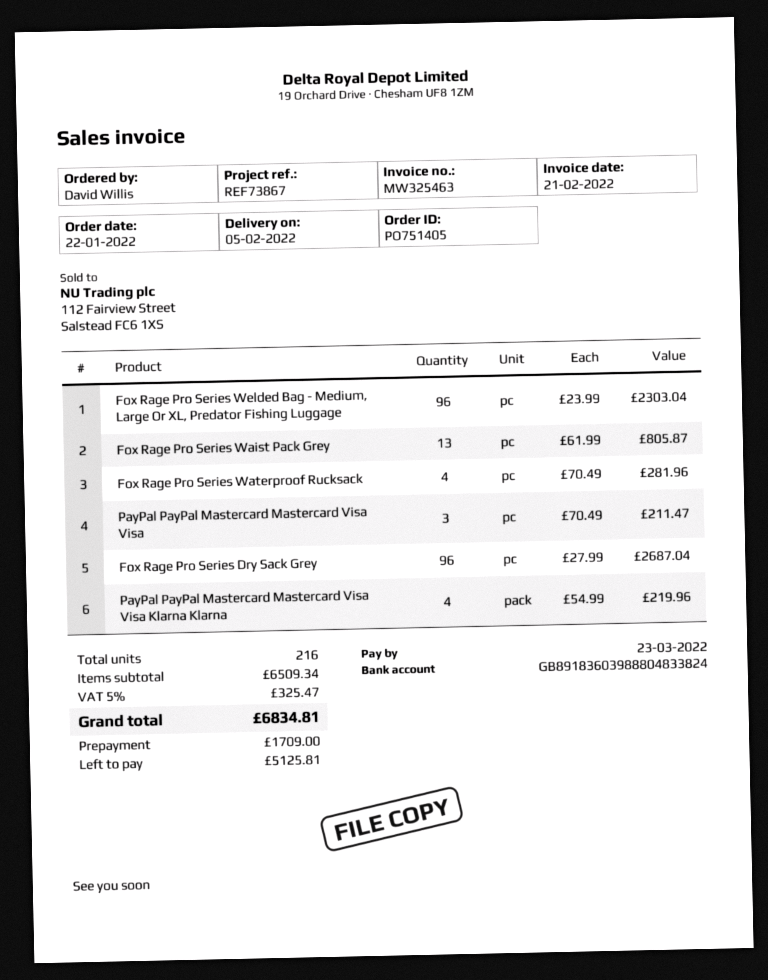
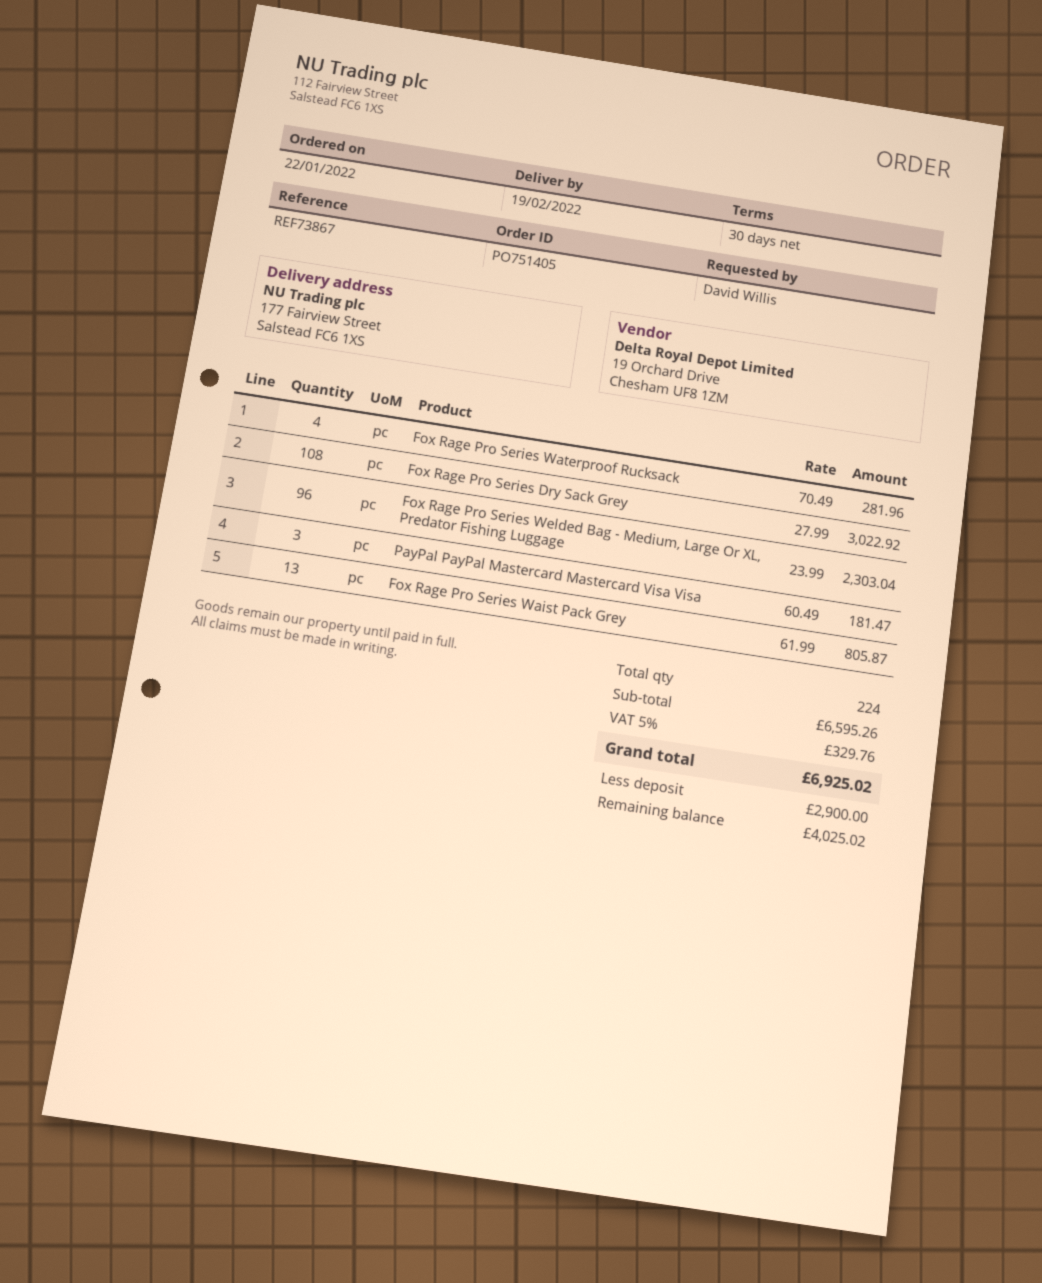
delivery date: 2022-02-05 -> 2022-02-19
PayPal PayPal Mastercard Mastercard Visa Visa: 3 x 70.49 = 211.47 -> 3 x 60.49 = 181.47
Fox Rage Pro Series Dry Sack Grey: 96 x 27.99 = 2687.04 -> 108 x 27.99 = 3022.92
PayPal PayPal Mastercard Mastercard Visa Visa Klarna Klarna: 4 x 54.99 = 219.96 -> none
total quantity: 216 -> 224
subtotal: 6509.34 -> 6595.26
tax: 5% = 325.47 -> 5% = 329.76
total: 6834.81 -> 6925.02
deposit: 1709.00 -> 2900.00
balance: 5125.81 -> 4025.02

